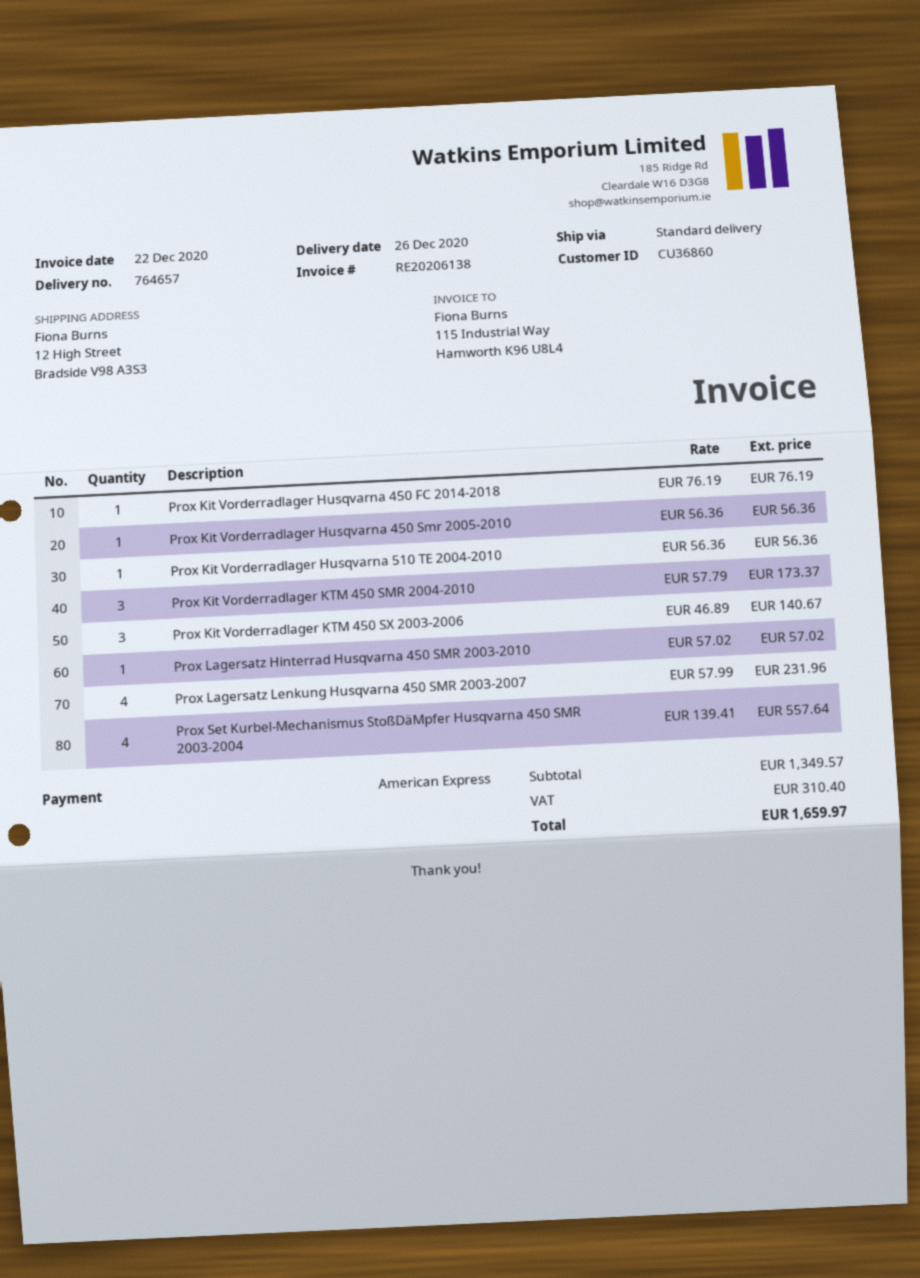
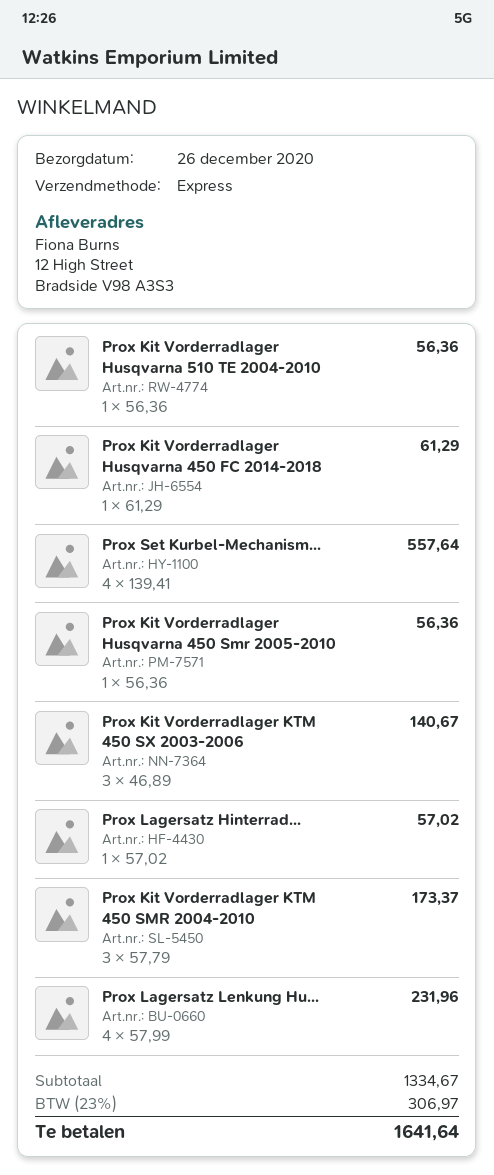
shipping method: standard -> express
Prox Kit Vorderradlager Husqvarna 450 FC 2014-2018: 1 x 76.19 = 76.19 -> 1 x 61.29 = 61.29
subtotal: 1349.57 -> 1334.67
tax: 310.40 -> 306.97
total: 1659.97 -> 1641.64

